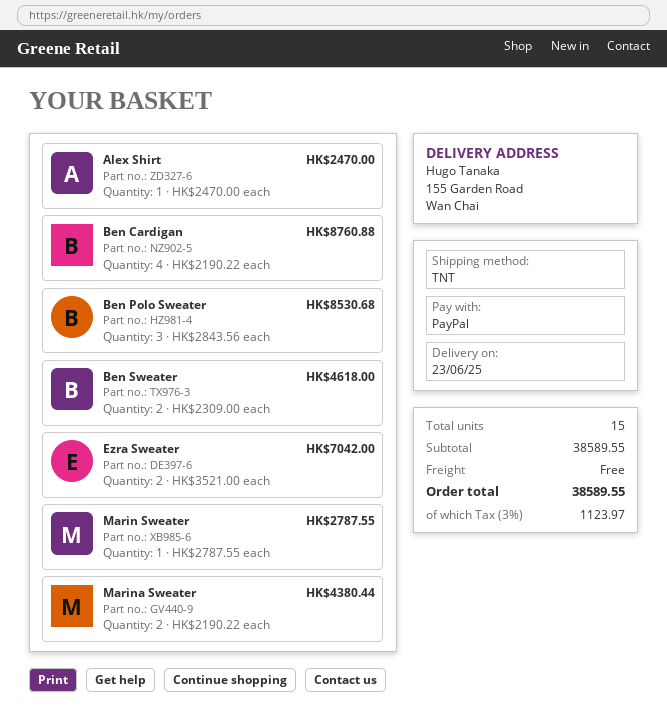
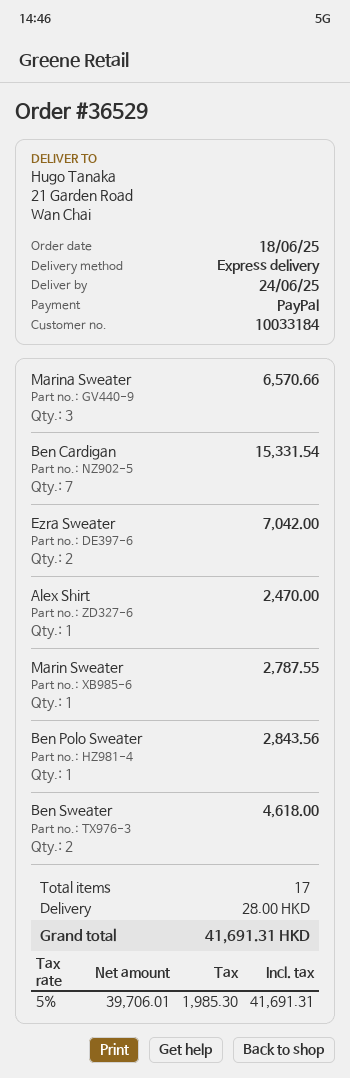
delivery date: 2025-06-23 -> 2025-06-24
shipping method: TNT -> express
ship to: 155 Garden Road, Wan Chai -> 21 Garden Road, Wan Chai
Ben Cardigan: 4 for 8760.88 -> 7 for 15331.54
Ben Polo Sweater: 3 for 8530.68 -> 1 for 2843.56
Marina Sweater: 2 for 4380.44 -> 3 for 6570.66
total quantity: 15 -> 17
shipping: 0.00 -> 28.00
tax: 3% = 1123.97 -> 5% = 1985.30
total: 38589.55 -> 41691.31

